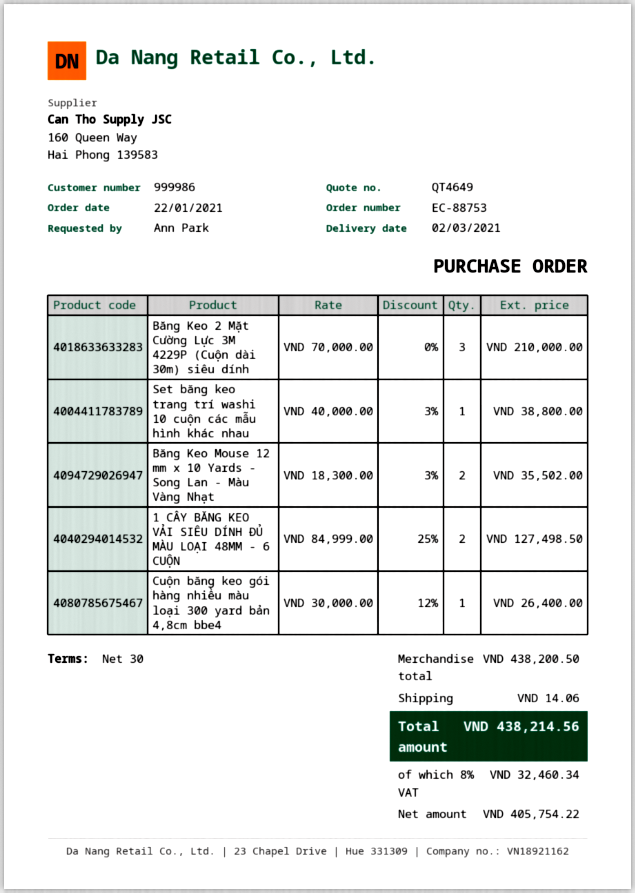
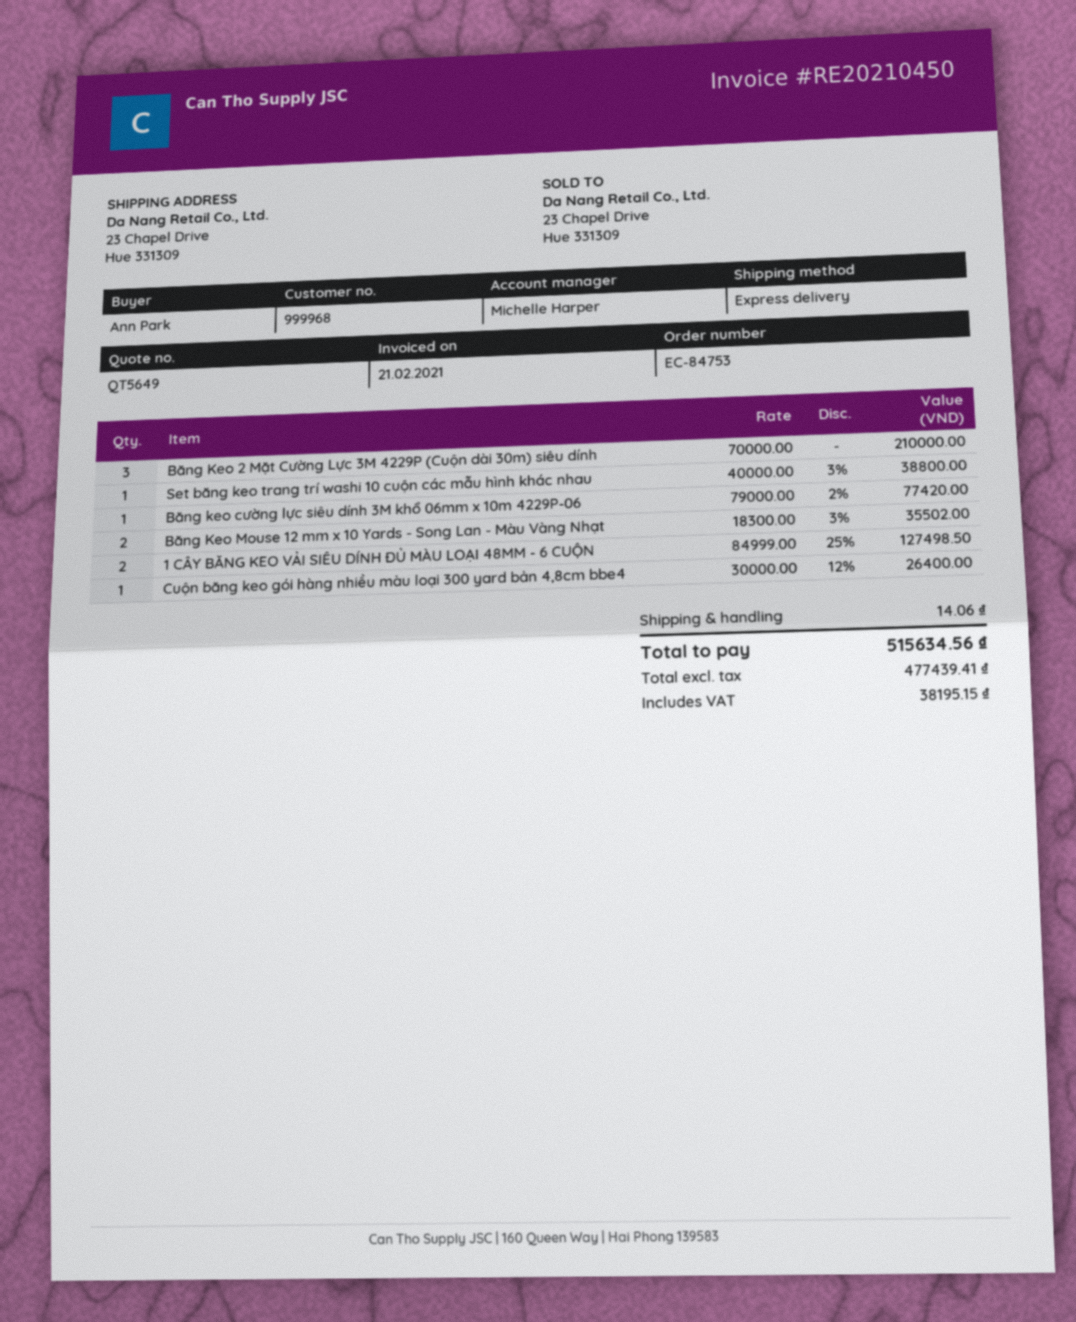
quote number: QT4649 -> QT5649
order number: EC-88753 -> EC-84753
customer number: 999986 -> 999968
Băng keo cường lực siêu dính 3M khổ 06mm x 10m 4229P-06: none -> 1 x 79000.00 - 2% = 77420.00
net: 405754.22 -> 477439.41
tax: 32460.34 -> 38195.15
total: 438214.56 -> 515634.56

